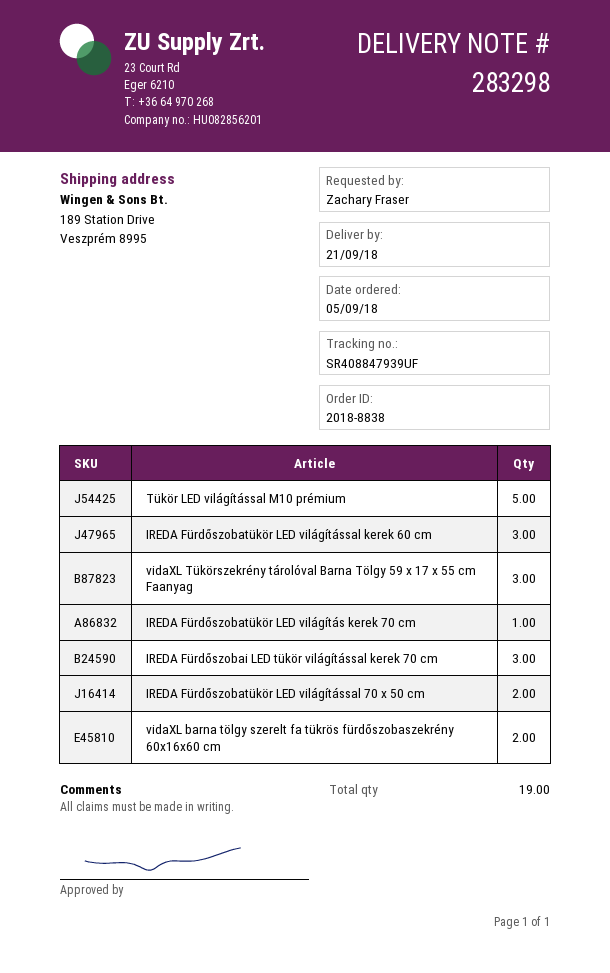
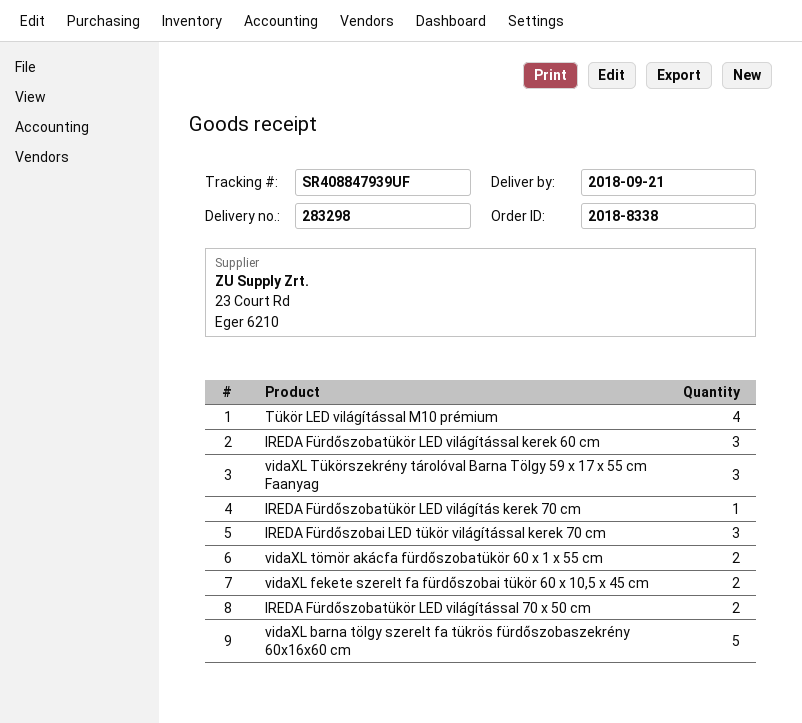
order number: 2018-8838 -> 2018-8338
Tükör LED világítással M10 prémium: 5 -> 4
vidaXL barna tölgy szerelt fa tükrös fürdőszobaszekrény 60x16x60 cm: 2 -> 5
vidaXL tömör akácfa fürdőszobatükör 60 x 1 x 55 cm: none -> 2
vidaXL fekete szerelt fa fürdőszobai tükör 60 x 10,5 x 45 cm: none -> 2

